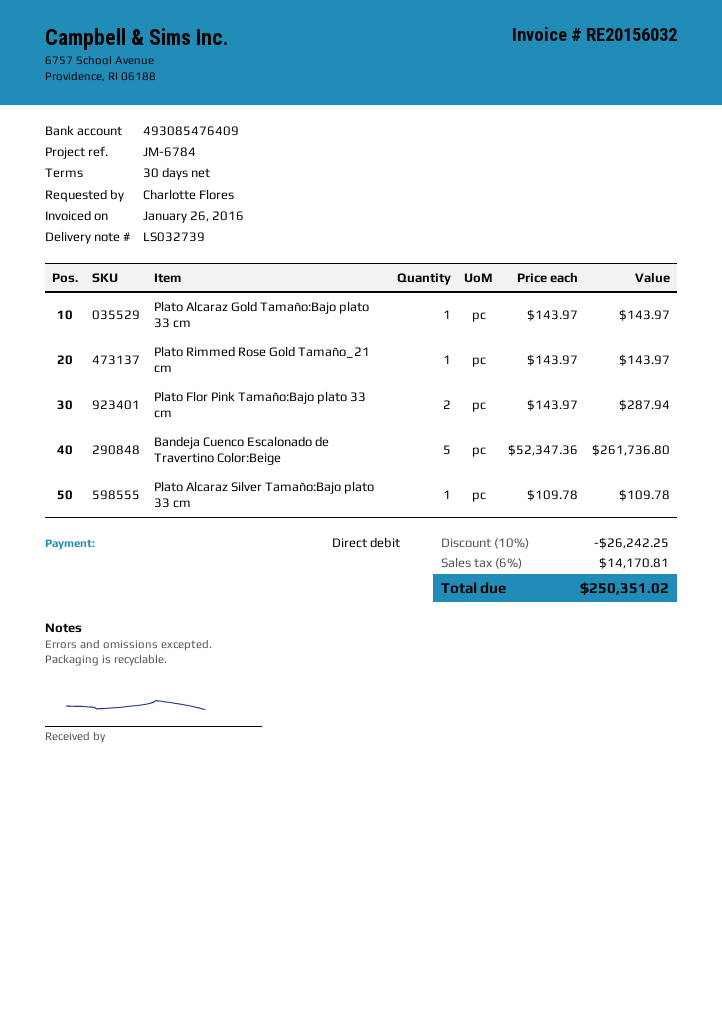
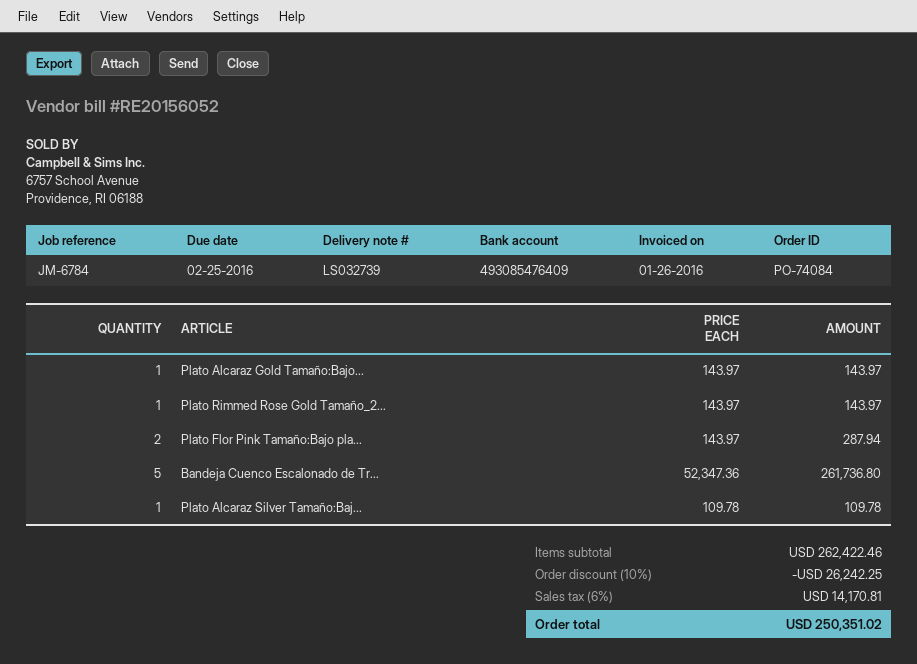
invoice number: RE20156032 -> RE20156052

